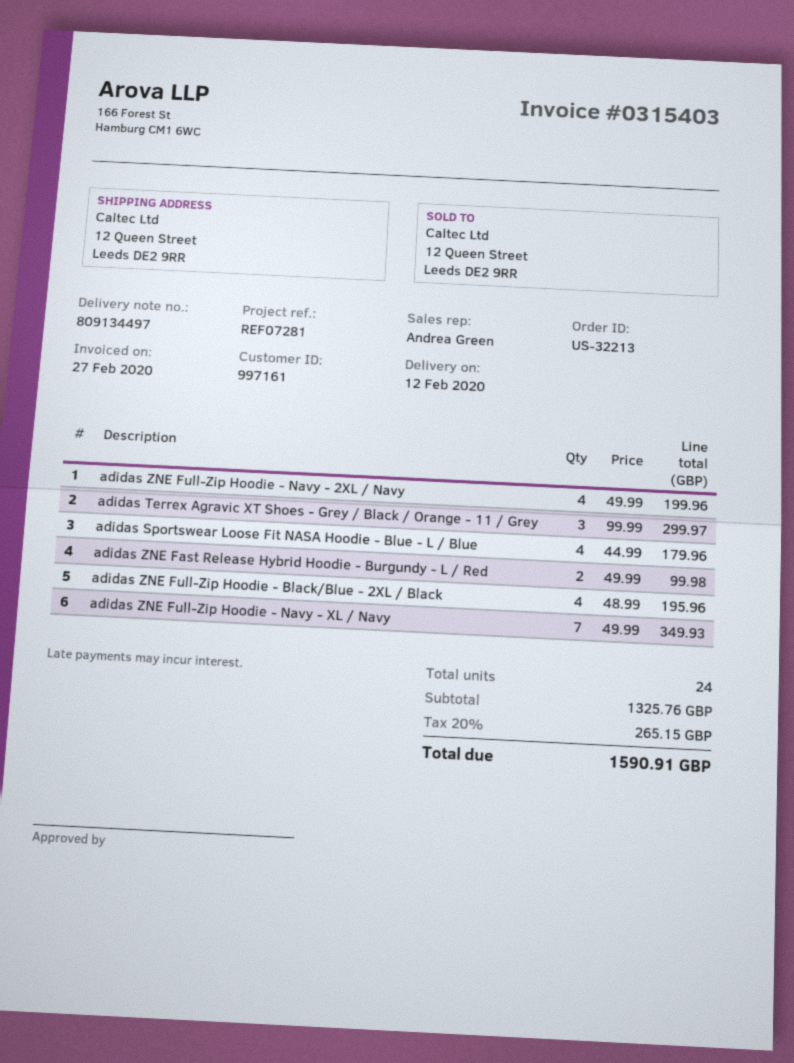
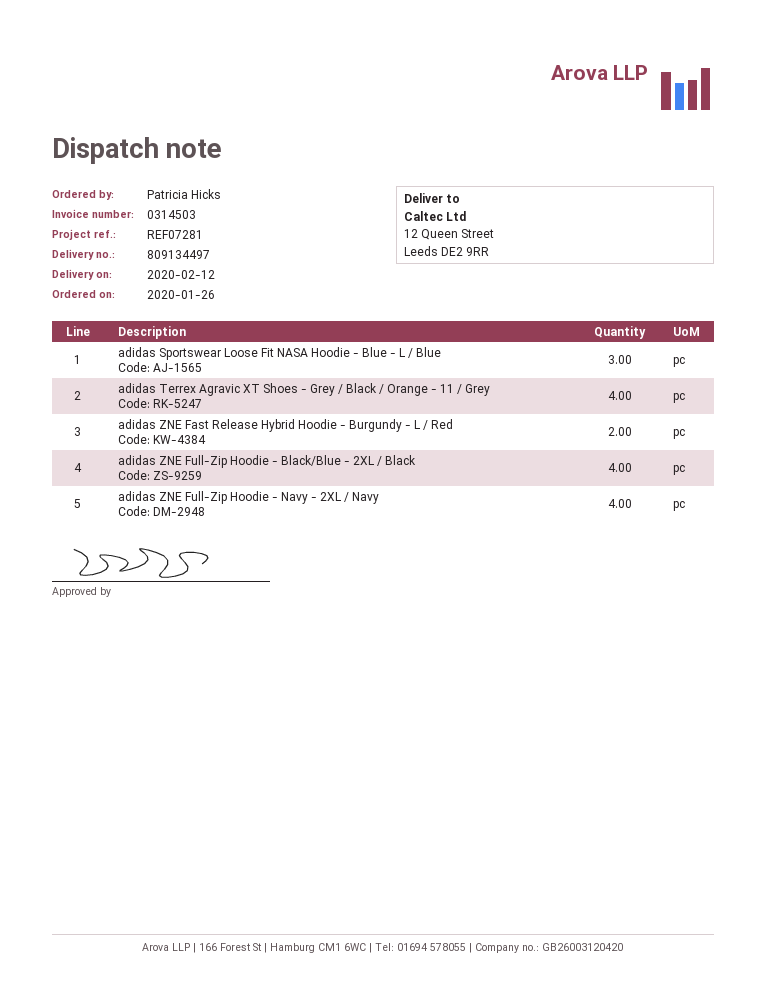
invoice number: 0315403 -> 0314503
adidas Terrex Agravic XT Shoes - Grey / Black / Orange - 11 / Grey: 3 -> 4
adidas Sportswear Loose Fit NASA Hoodie - Blue - L / Blue: 4 -> 3
adidas ZNE Full-Zip Hoodie - Navy - XL / Navy: 7 -> none

